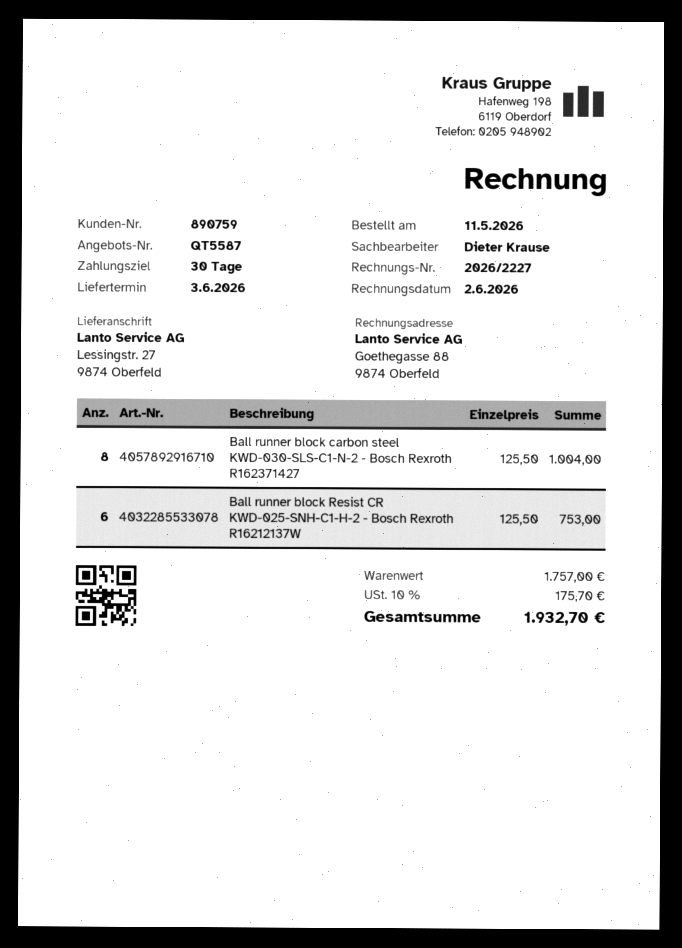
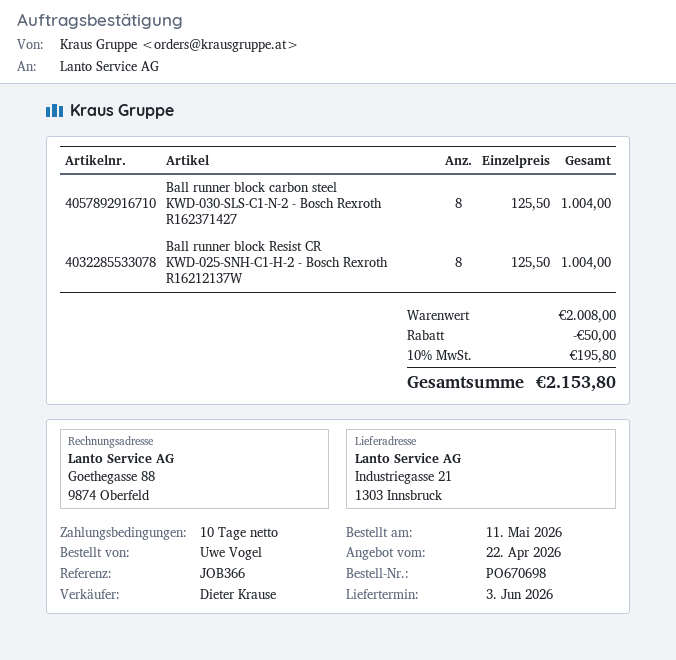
payment terms: 30 days -> 10 days
ship to: Lessingstr. 27, 9874 Oberfeld -> Industriegasse 21, 1303 Innsbruck
Ball runner block Resist CR KWD-025-SNH-C1-H-2 - Bosch Rexroth R16212137W: 6 x 125.50 = 753.00 -> 8 x 125.50 = 1004.00
subtotal: 1757.00 -> 2008.00
discount: none -> 50.00
tax: 10% = 175.70 -> 10% = 195.80
total: 1932.70 -> 2153.80

